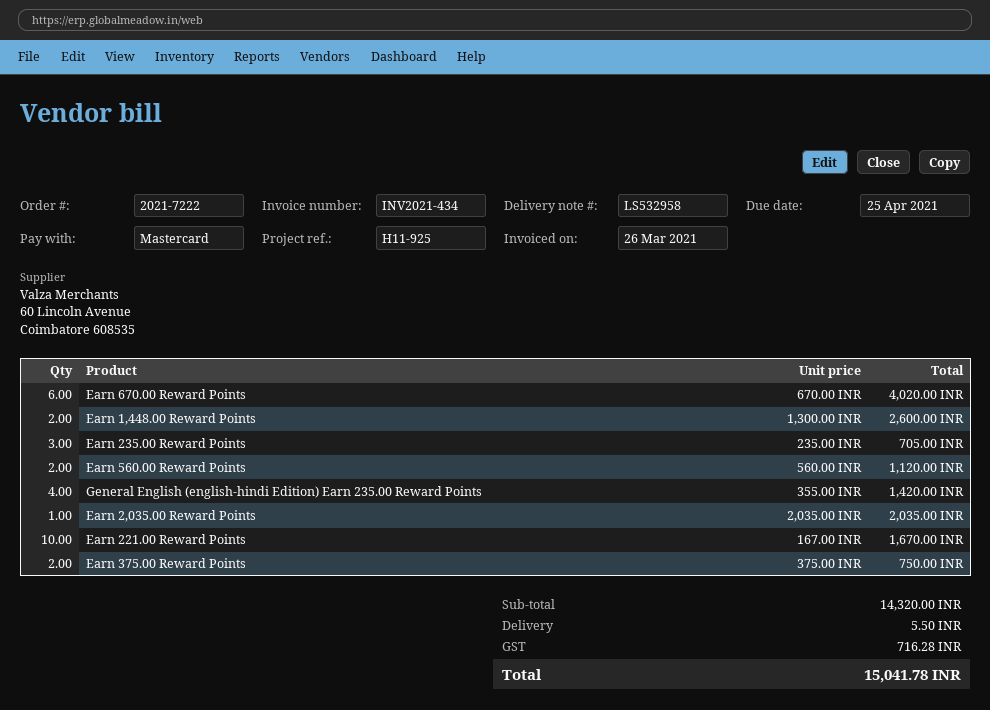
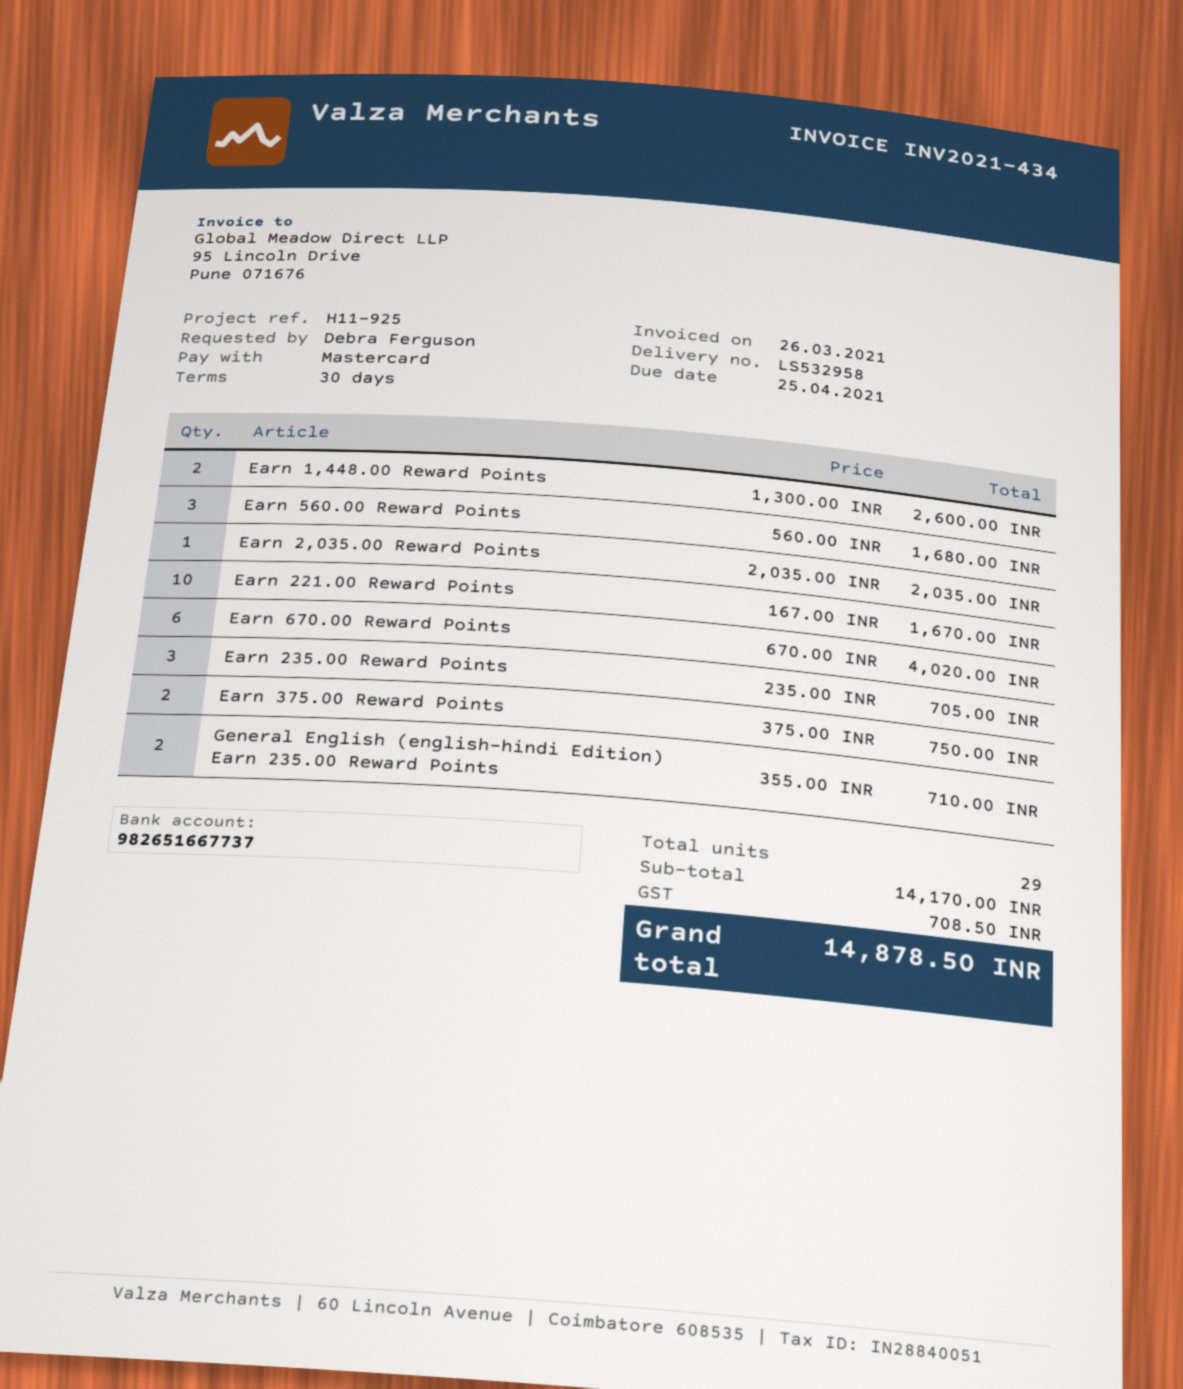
Earn 560.00 Reward Points: 2 x 560.00 = 1120.00 -> 3 x 560.00 = 1680.00
General English (english-hindi Edition) Earn 235.00 Reward Points: 4 x 355.00 = 1420.00 -> 2 x 355.00 = 710.00
subtotal: 14320.00 -> 14170.00
shipping: 5.50 -> none
tax: 716.28 -> 708.50
total: 15041.78 -> 14878.50

